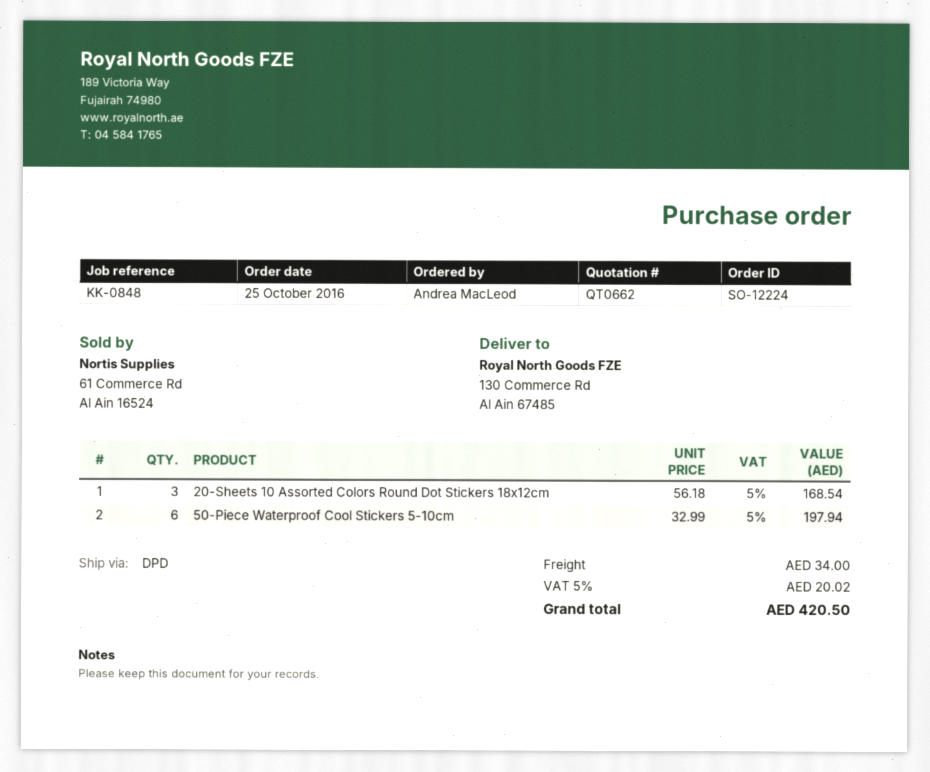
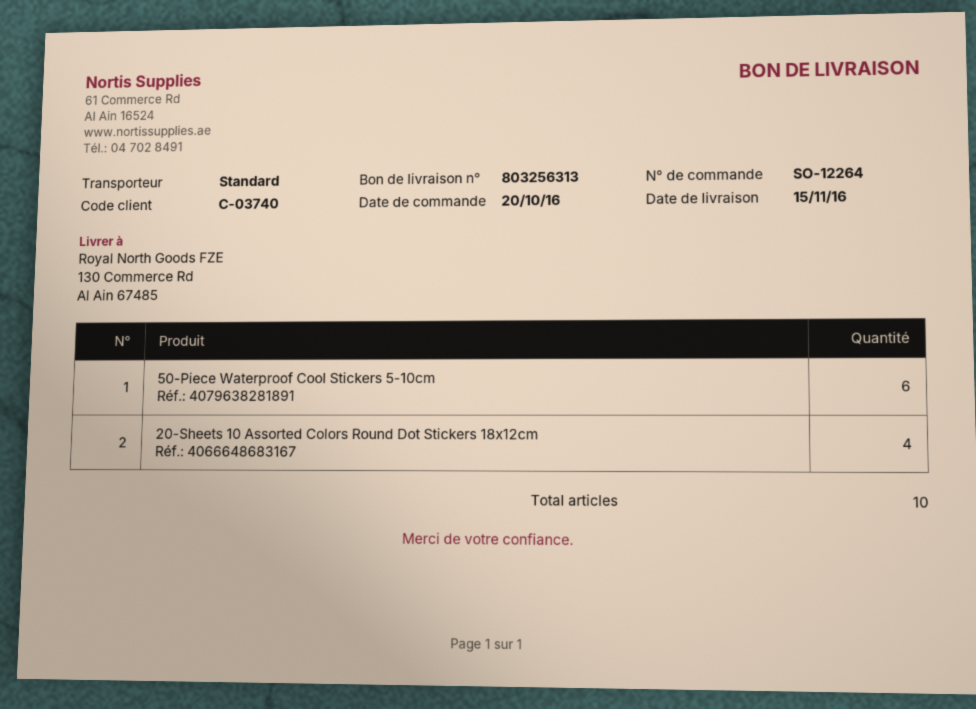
order number: SO-12224 -> SO-12264
order date: 2016-10-25 -> 2016-10-20
shipping method: DPD -> standard
20-Sheets 10 Assorted Colors Round Dot Stickers 18x12cm: 3 -> 4

